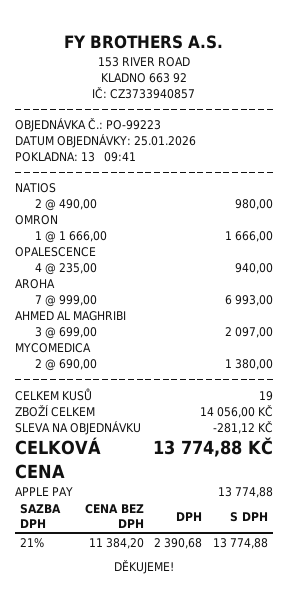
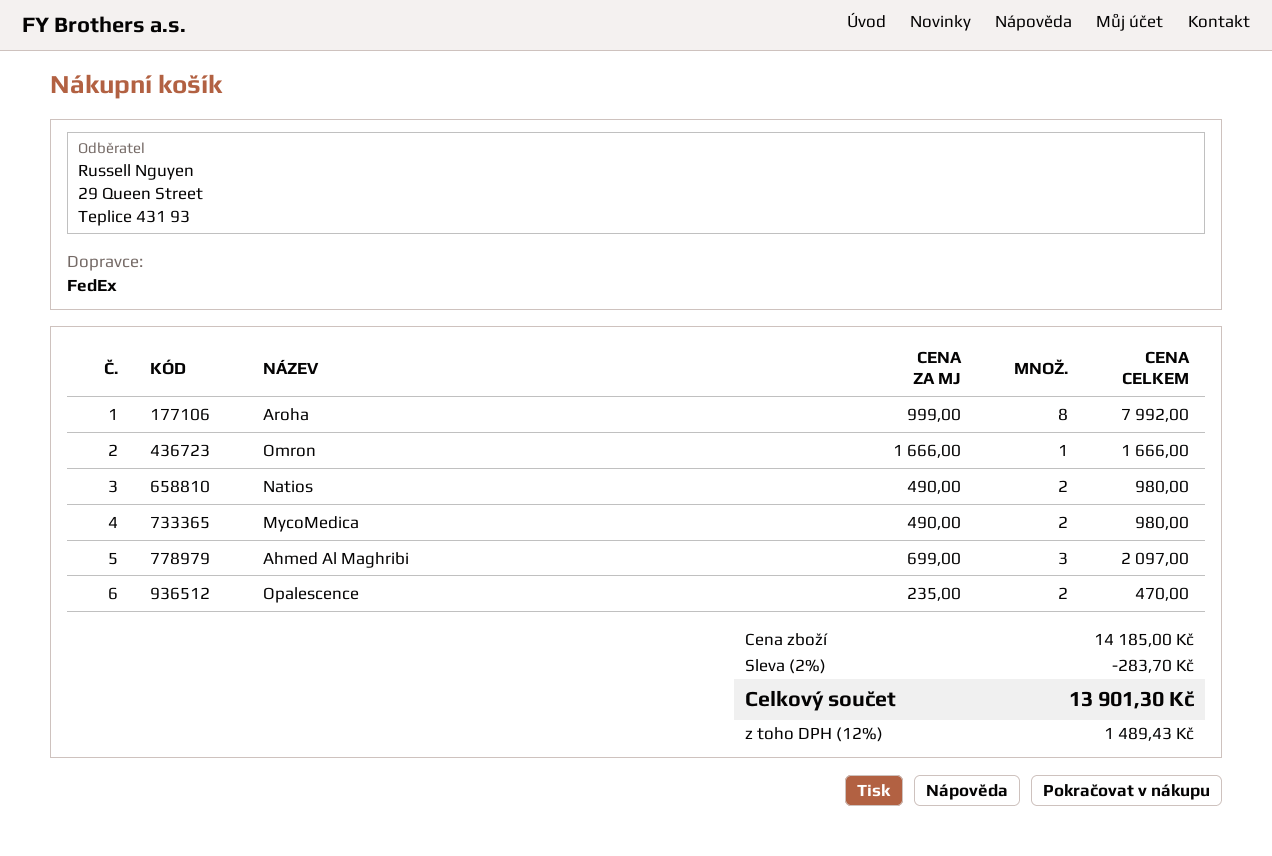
OPALESCENCE: 4 x 235.00 = 940.00 -> 2 x 235.00 = 470.00
AROHA: 7 x 999.00 = 6993.00 -> 8 x 999.00 = 7992.00
MYCOMEDICA: 2 x 690.00 = 1380.00 -> 2 x 490.00 = 980.00
subtotal: 14056.00 -> 14185.00
discount: 281.12 -> 283.70
tax: 21% = 2390.68 -> 12% = 1489.43
total: 13774.88 -> 13901.30

